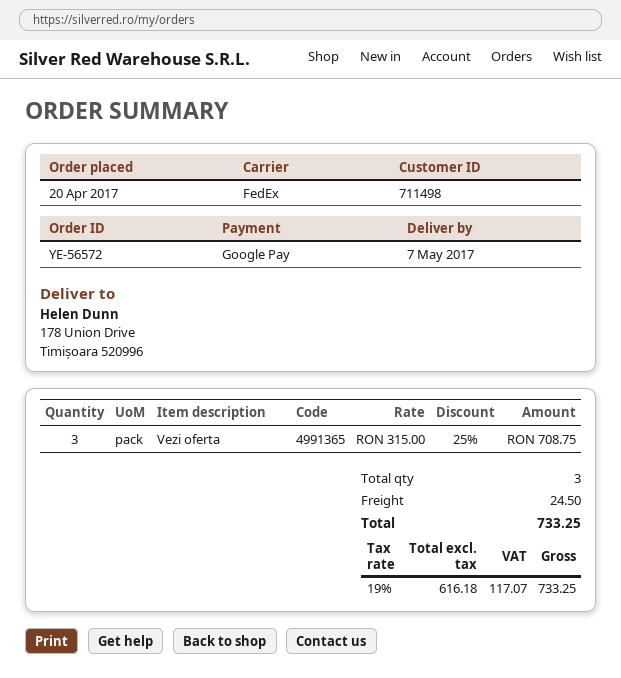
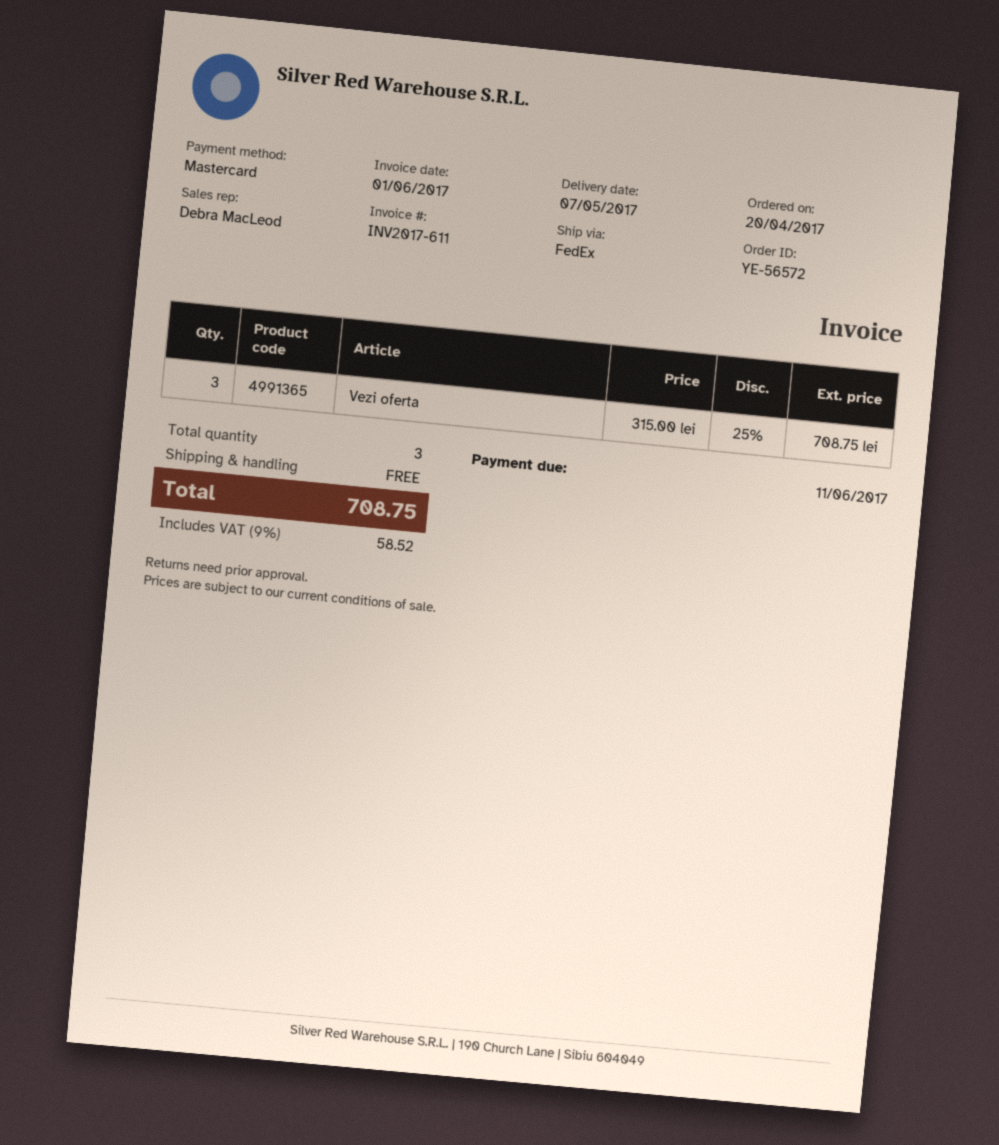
payment method: Google Pay -> Mastercard
shipping: 24.50 -> 0.00
tax: 19% = 117.07 -> 9% = 58.52
total: 733.25 -> 708.75

